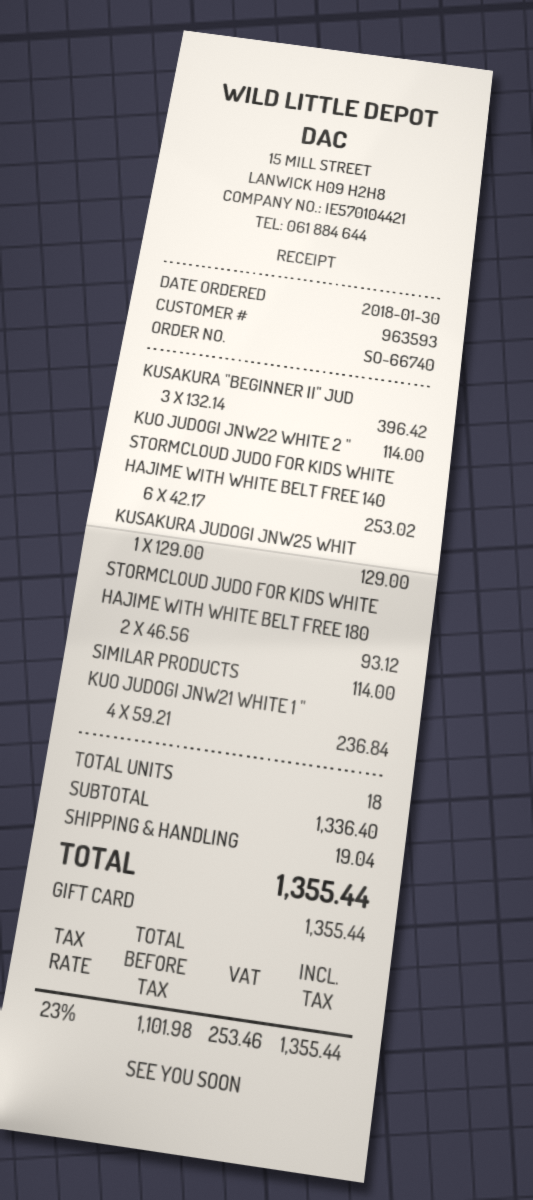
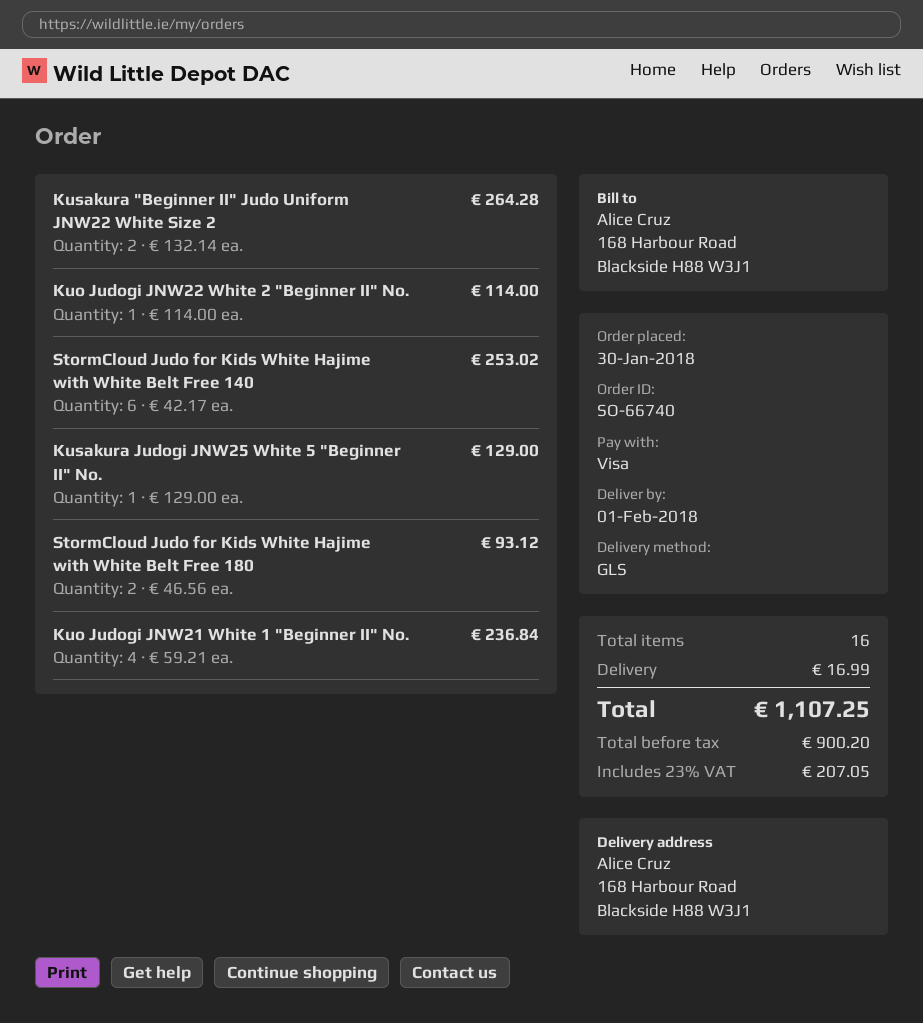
payment method: gift card -> Visa
KUSAKURA "BEGINNER II" JUD: 3 x 132.14 = 396.42 -> 2 x 132.14 = 264.28
SIMILAR PRODUCTS: 1 x 114.00 = 114.00 -> none
total quantity: 18 -> 16
shipping: 19.04 -> 16.99
net: 1101.98 -> 900.20
tax: 23% = 253.46 -> 23% = 207.05
total: 1355.44 -> 1107.25

